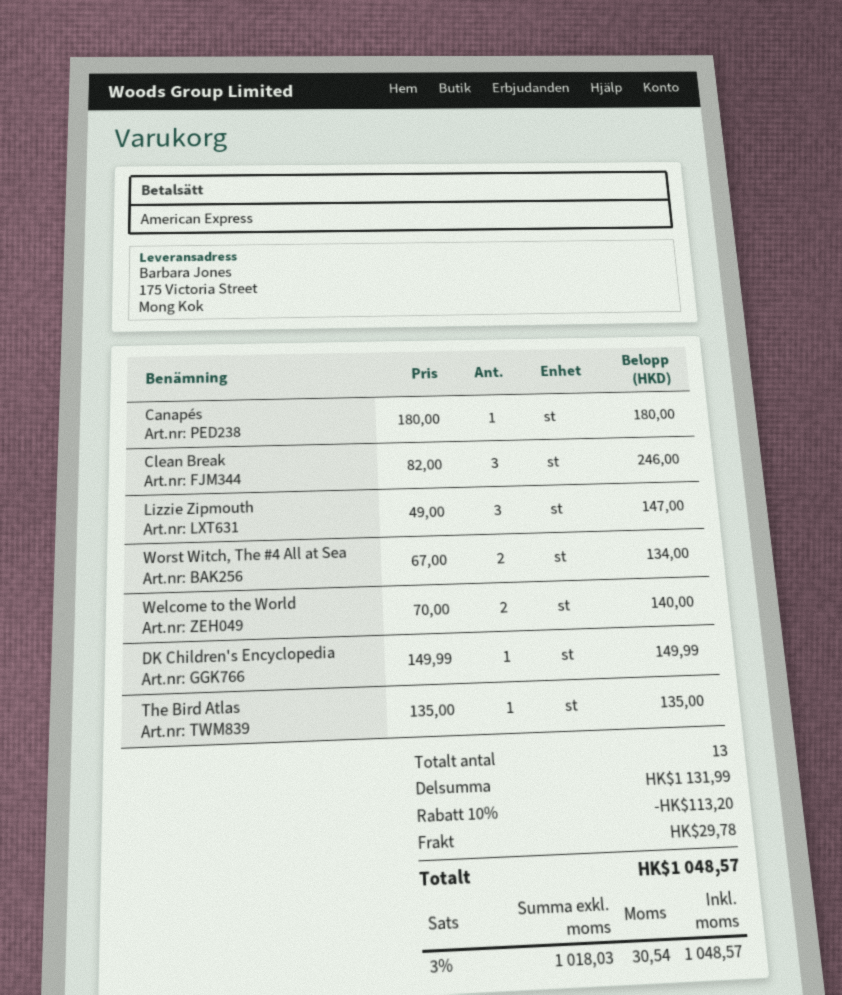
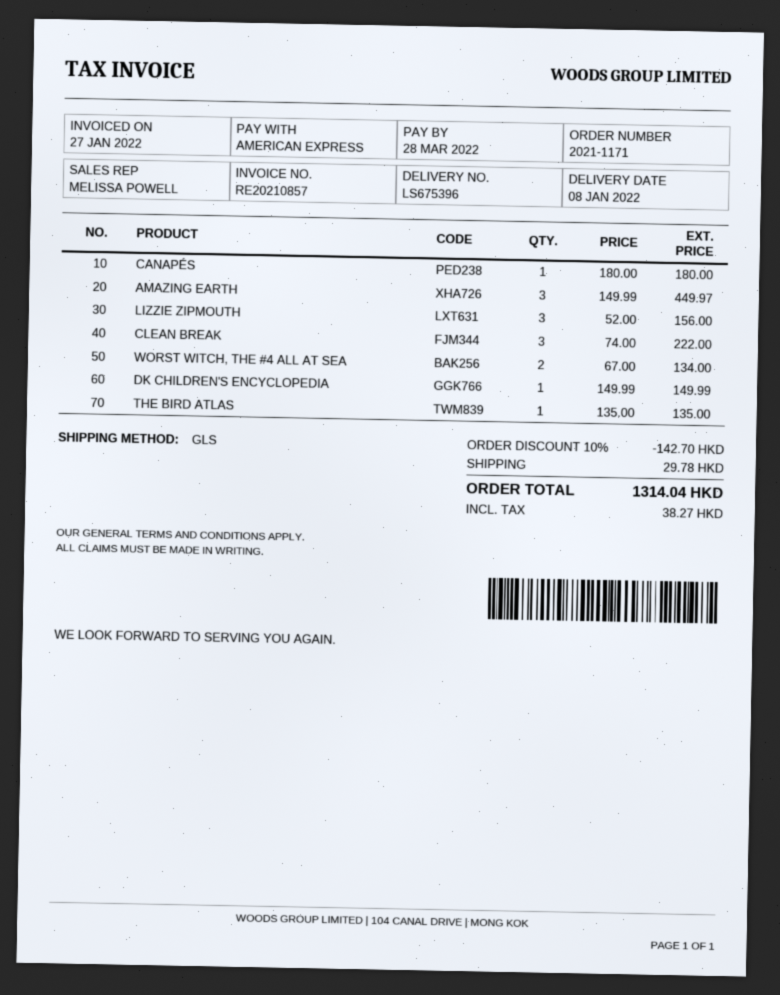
Clean Break: 3 x 82.00 = 246.00 -> 3 x 74.00 = 222.00
Lizzie Zipmouth: 3 x 49.00 = 147.00 -> 3 x 52.00 = 156.00
Welcome to the World: 2 x 70.00 = 140.00 -> none
AMAZING EARTH: none -> 3 x 149.99 = 449.97
discount: 10% = 113.20 -> 10% = 142.70
tax: 30.54 -> 38.27
total: 1048.57 -> 1314.04

